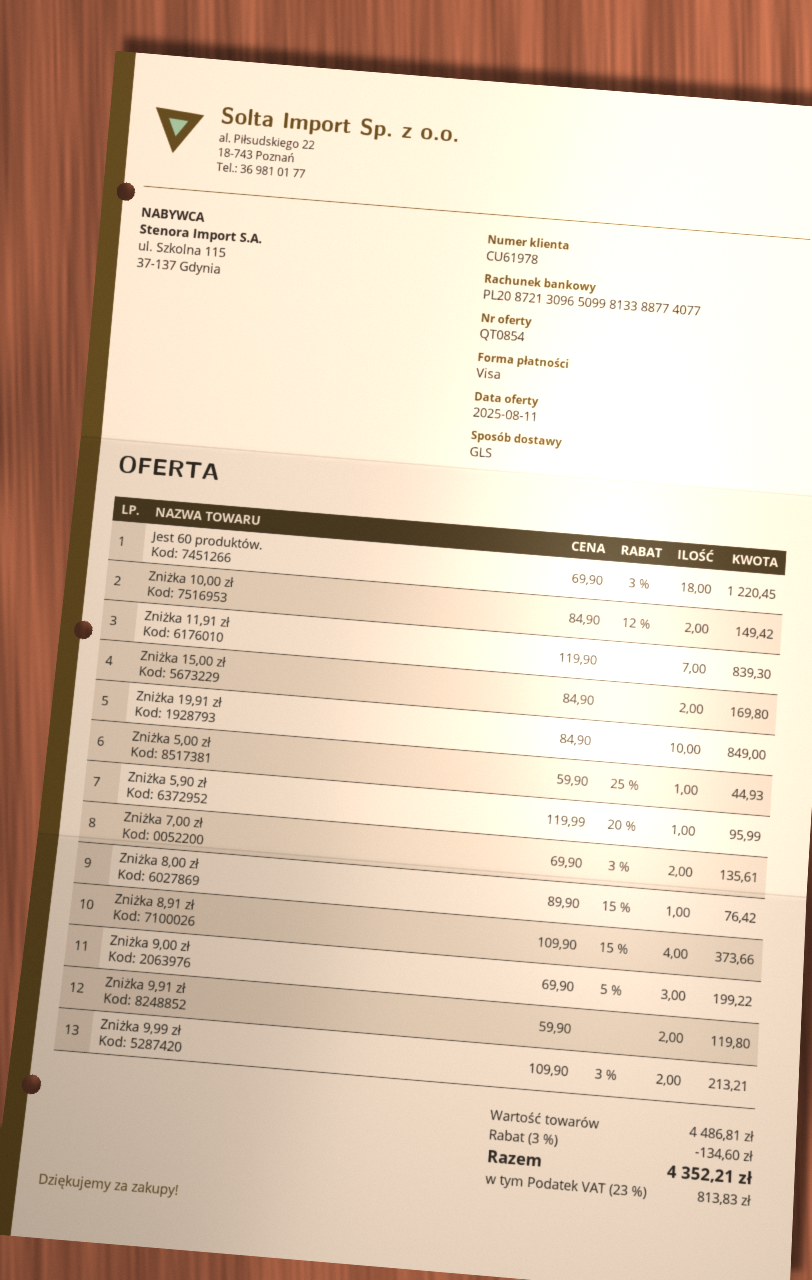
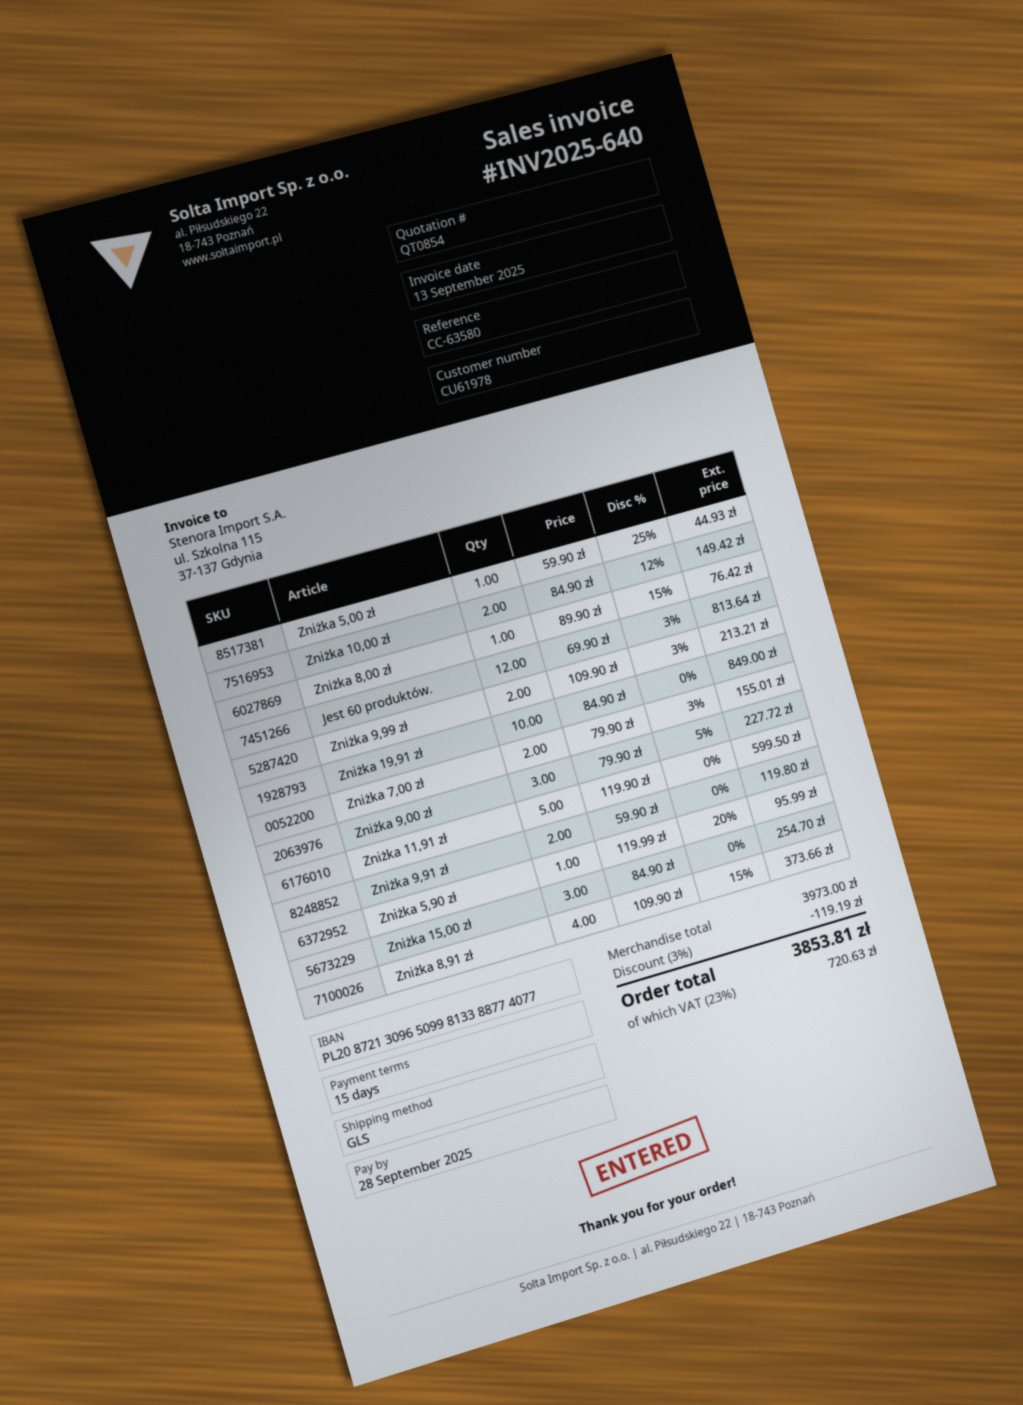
Jest 60 produktów.: 18 x 69.90 - 3% = 1220.45 -> 12 x 69.90 - 3% = 813.64
Zniżka 11,91 zł: 7 x 119.90 = 839.30 -> 5 x 119.90 = 599.50
Zniżka 15,00 zł: 2 x 84.90 = 169.80 -> 3 x 84.90 = 254.70
Zniżka 7,00 zł: 2 x 69.90 - 3% = 135.61 -> 2 x 79.90 - 3% = 155.01
Zniżka 9,00 zł: 3 x 69.90 - 5% = 199.22 -> 3 x 79.90 - 5% = 227.72
subtotal: 4486.81 -> 3973.00
discount: 3% = 134.60 -> 3% = 119.19
tax: 23% = 813.83 -> 23% = 720.63
total: 4352.21 -> 3853.81

